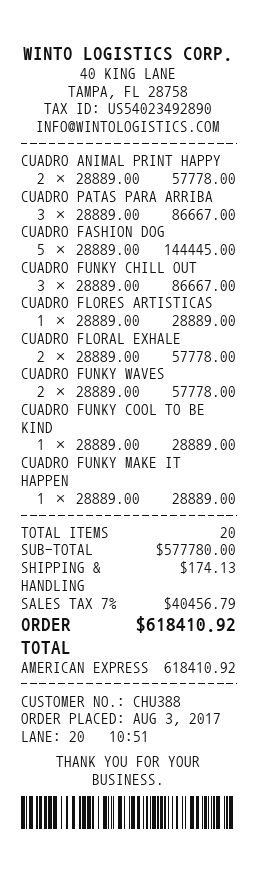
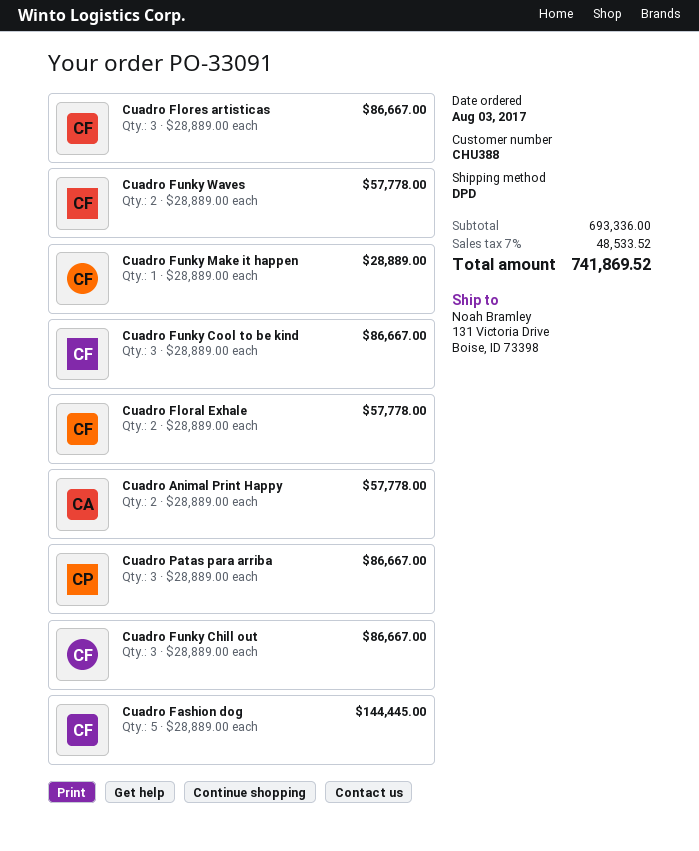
CUADRO FLORES ARTISTICAS: 1 x 28889.00 = 28889.00 -> 3 x 28889.00 = 86667.00
CUADRO FUNKY COOL TO BE KIND: 1 x 28889.00 = 28889.00 -> 3 x 28889.00 = 86667.00
subtotal: 577780.00 -> 693336.00
shipping: 174.13 -> none
tax: 7% = 40456.79 -> 7% = 48533.52
total: 618410.92 -> 741869.52

